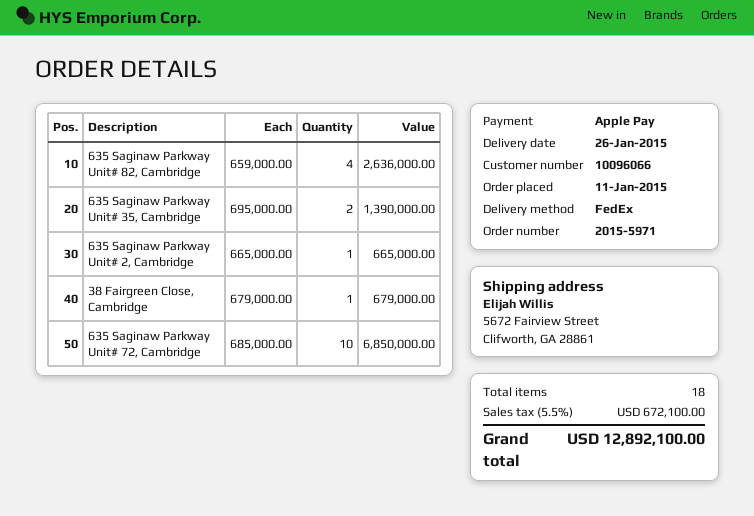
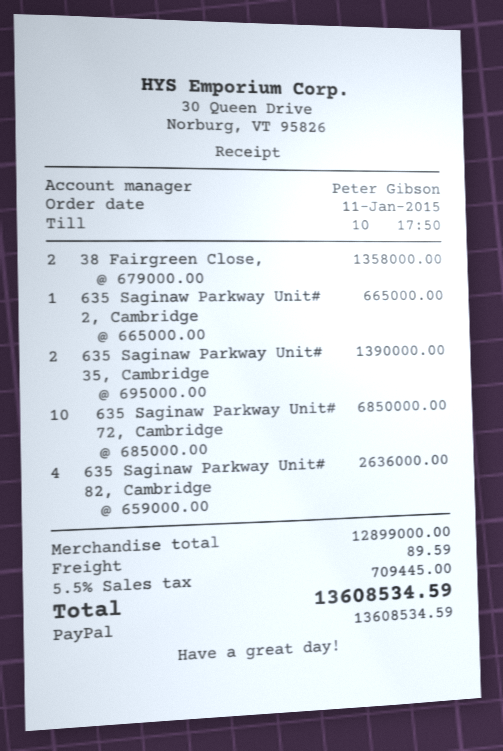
payment method: Apple Pay -> PayPal
38 Fairgreen Close, Cambridge: 1 x 679000.00 = 679000.00 -> 2 x 679000.00 = 1358000.00
shipping: none -> 89.59
tax: 5.5% = 672100.00 -> 5.5% = 709445.00
total: 12892100.00 -> 13608534.59

